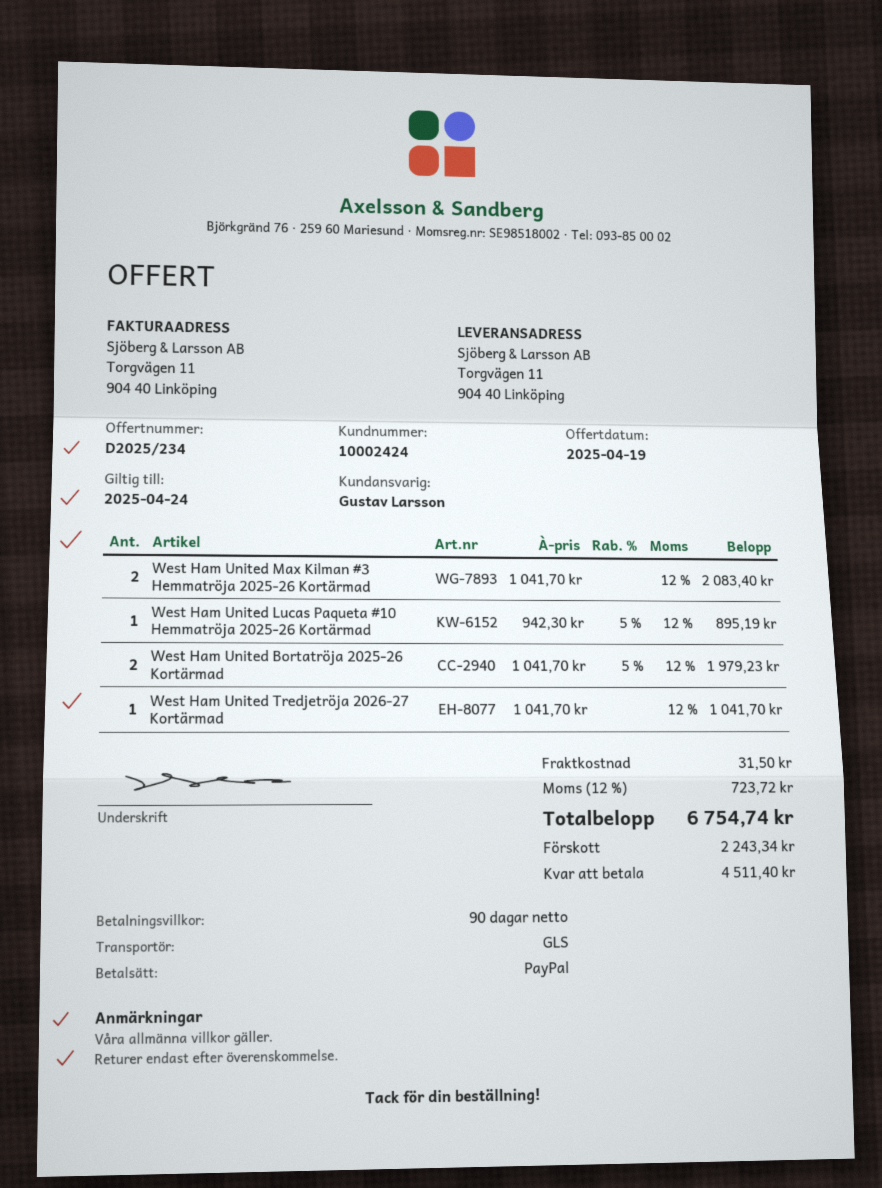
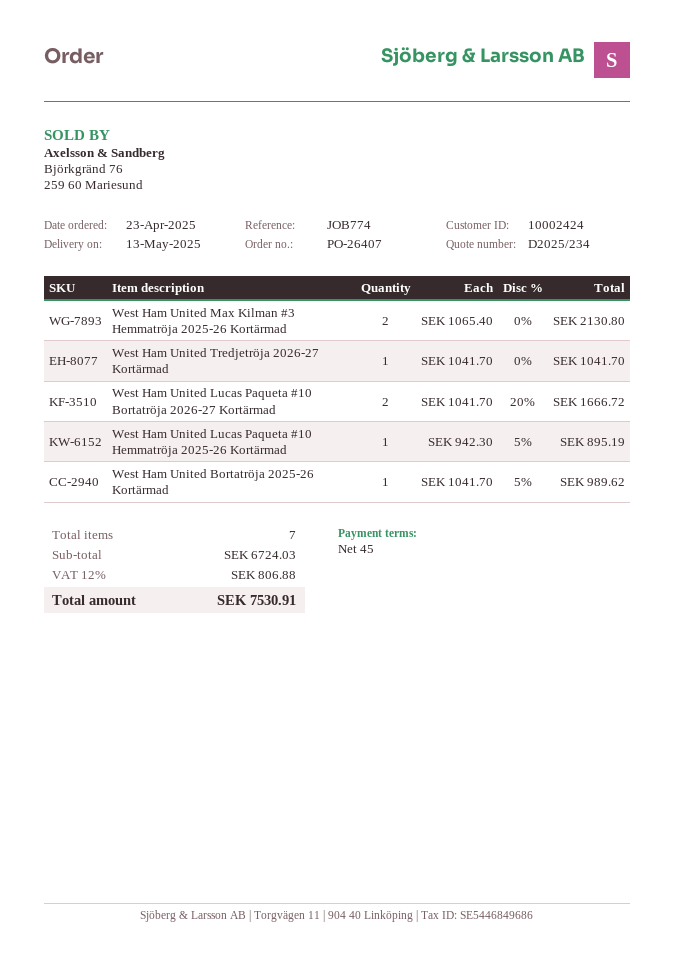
payment terms: 90 days -> 45 days
West Ham United Max Kilman #3 Hemmatröja 2025-26 Kortärmad: 2 x 1041.70 = 2083.40 -> 2 x 1065.40 = 2130.80
West Ham United Bortatröja 2025-26 Kortärmad: 2 x 1041.70 - 5% = 1979.23 -> 1 x 1041.70 - 5% = 989.62
West Ham United Lucas Paqueta #10 Bortatröja 2026-27 Kortärmad: none -> 2 x 1041.70 - 20% = 1666.72
shipping: 31.50 -> none
tax: 12% = 723.72 -> 12% = 806.88
total: 6754.74 -> 7530.91

